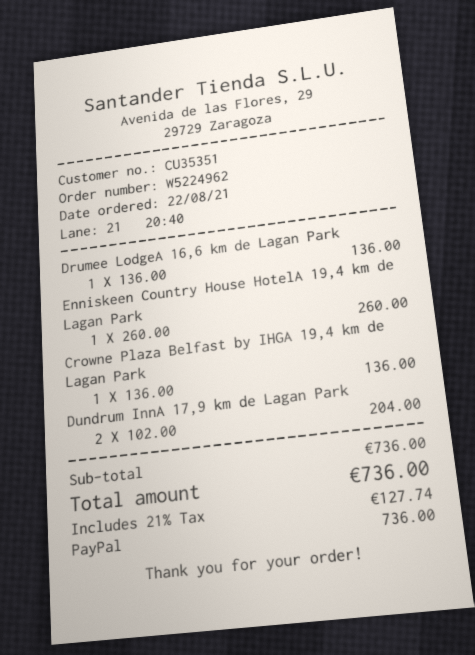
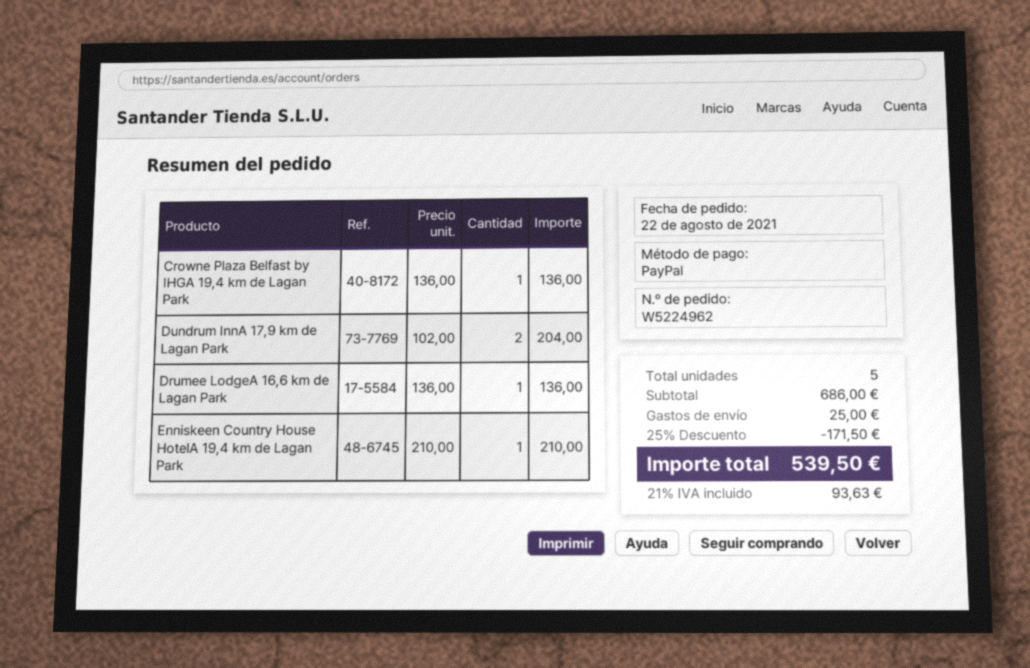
Enniskeen Country House HotelA 19,4 km de Lagan Park: 1 x 260.00 = 260.00 -> 1 x 210.00 = 210.00
subtotal: 736.00 -> 686.00
discount: none -> 25% = 171.50
shipping: none -> 25.00
tax: 21% = 127.74 -> 21% = 93.63
total: 736.00 -> 539.50

